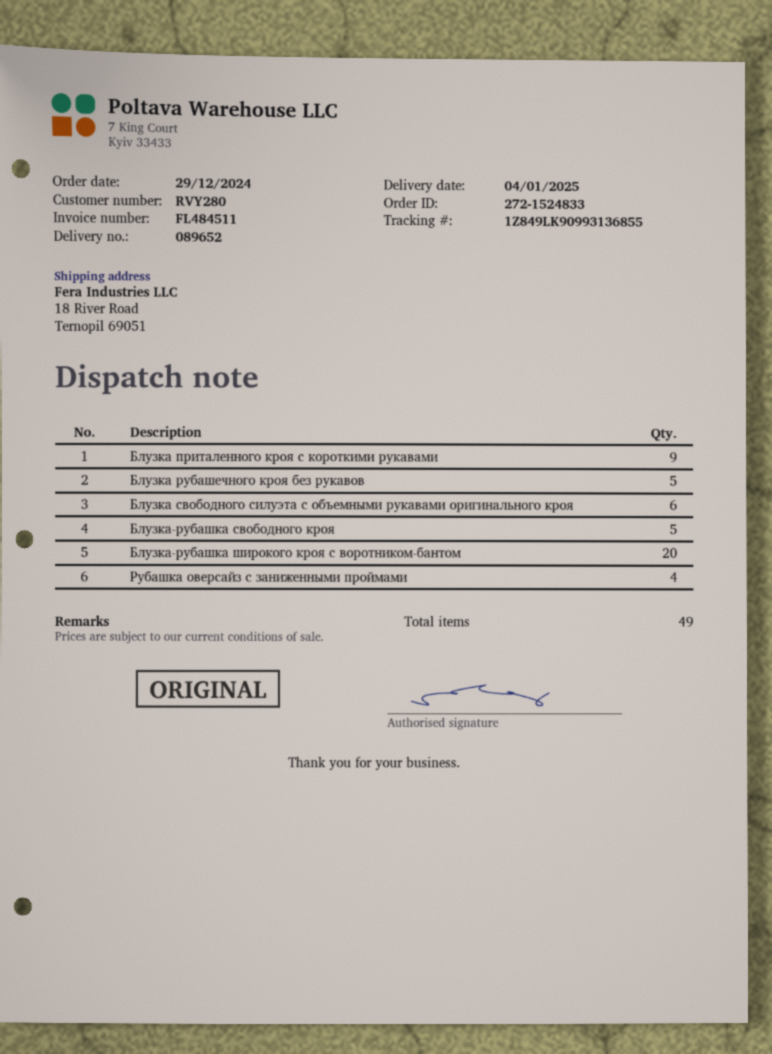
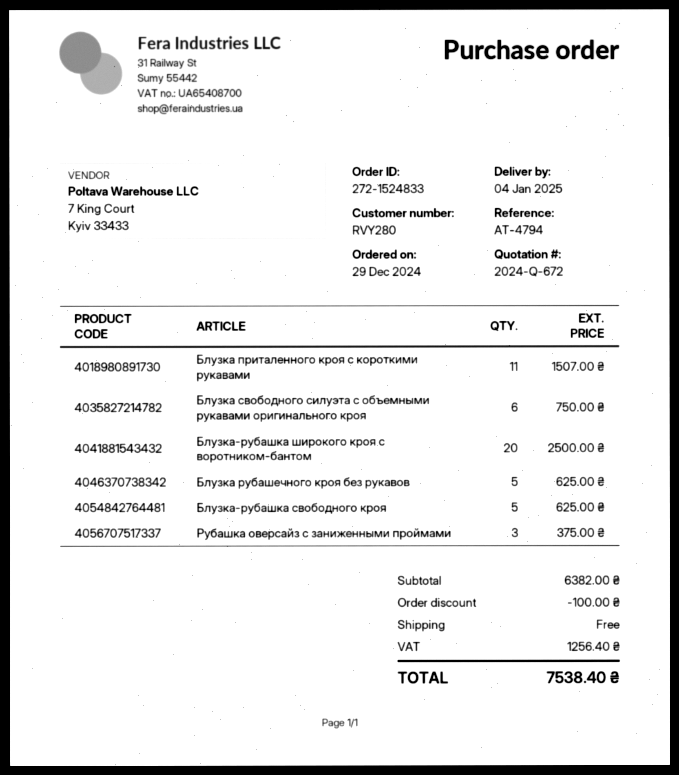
Блузка приталенного кроя с короткими рукавами: 9 -> 11
Рубашка оверсайз с заниженными проймами: 4 -> 3

